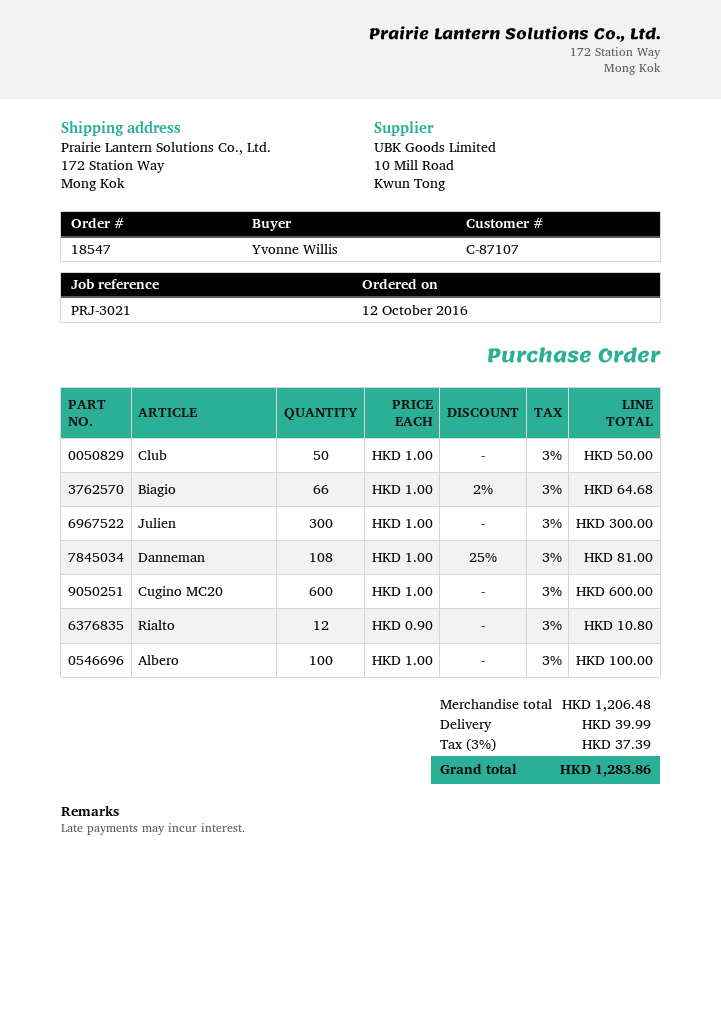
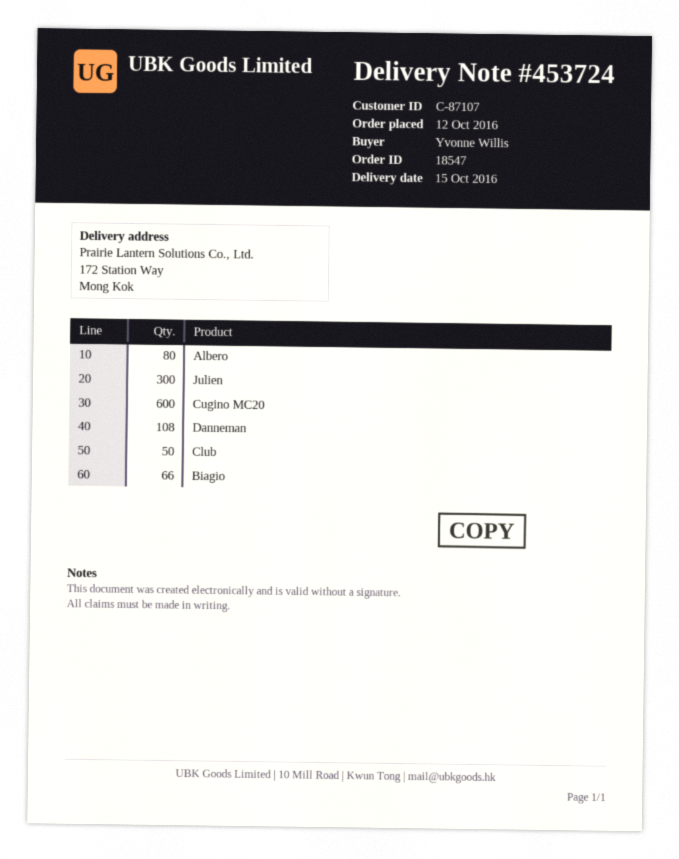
Rialto: 12 -> none
Albero: 100 -> 80

